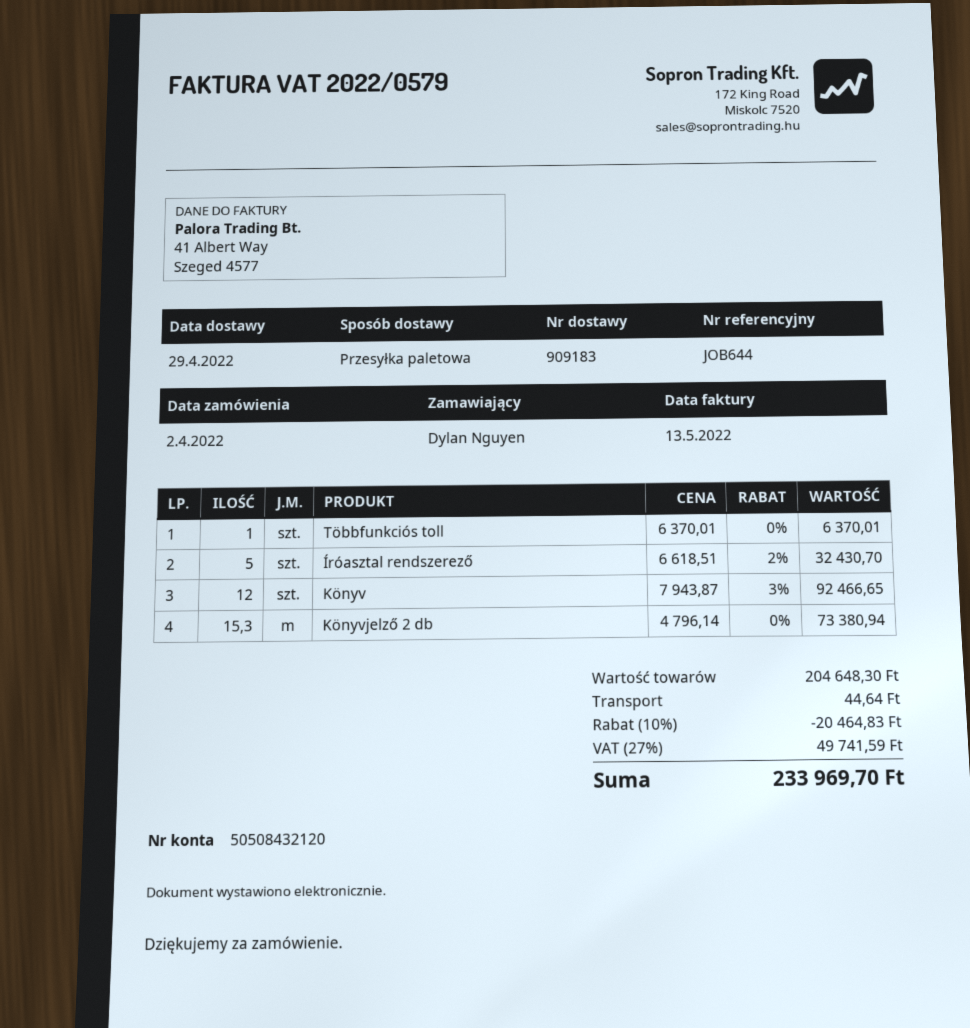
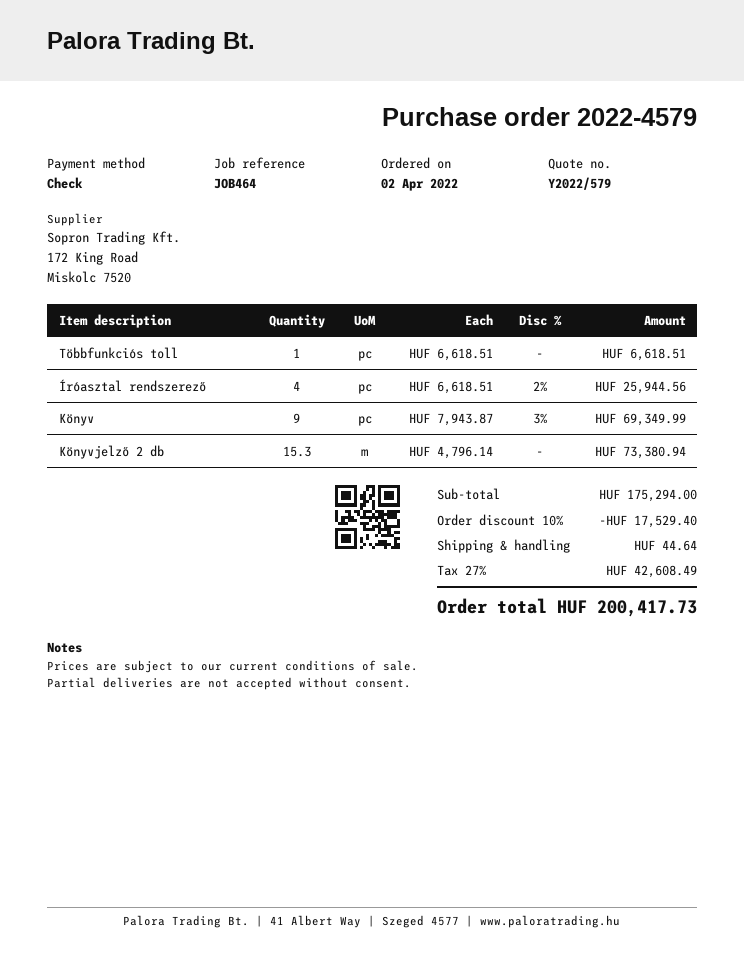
reference: JOB644 -> JOB464
Többfunkciós toll: 1 x 6370.01 = 6370.01 -> 1 x 6618.51 = 6618.51
Íróasztal rendszerező: 5 x 6618.51 - 2% = 32430.70 -> 4 x 6618.51 - 2% = 25944.56
Könyv: 12 x 7943.87 - 3% = 92466.65 -> 9 x 7943.87 - 3% = 69349.99
subtotal: 204648.30 -> 175294.00
discount: 10% = 20464.83 -> 10% = 17529.40
tax: 27% = 49741.59 -> 27% = 42608.49
total: 233969.70 -> 200417.73

